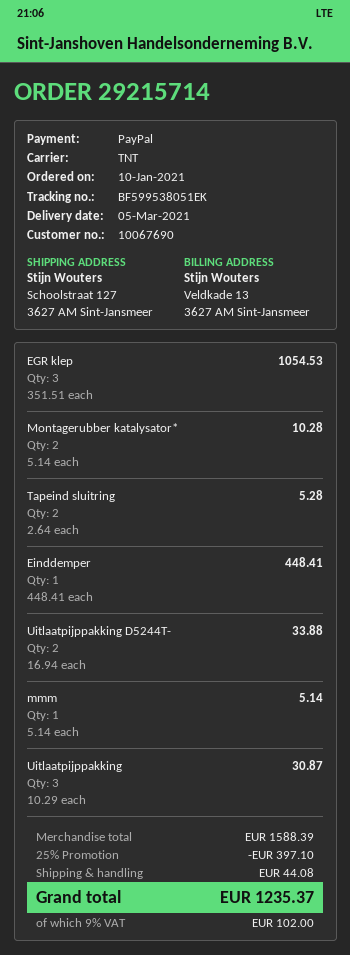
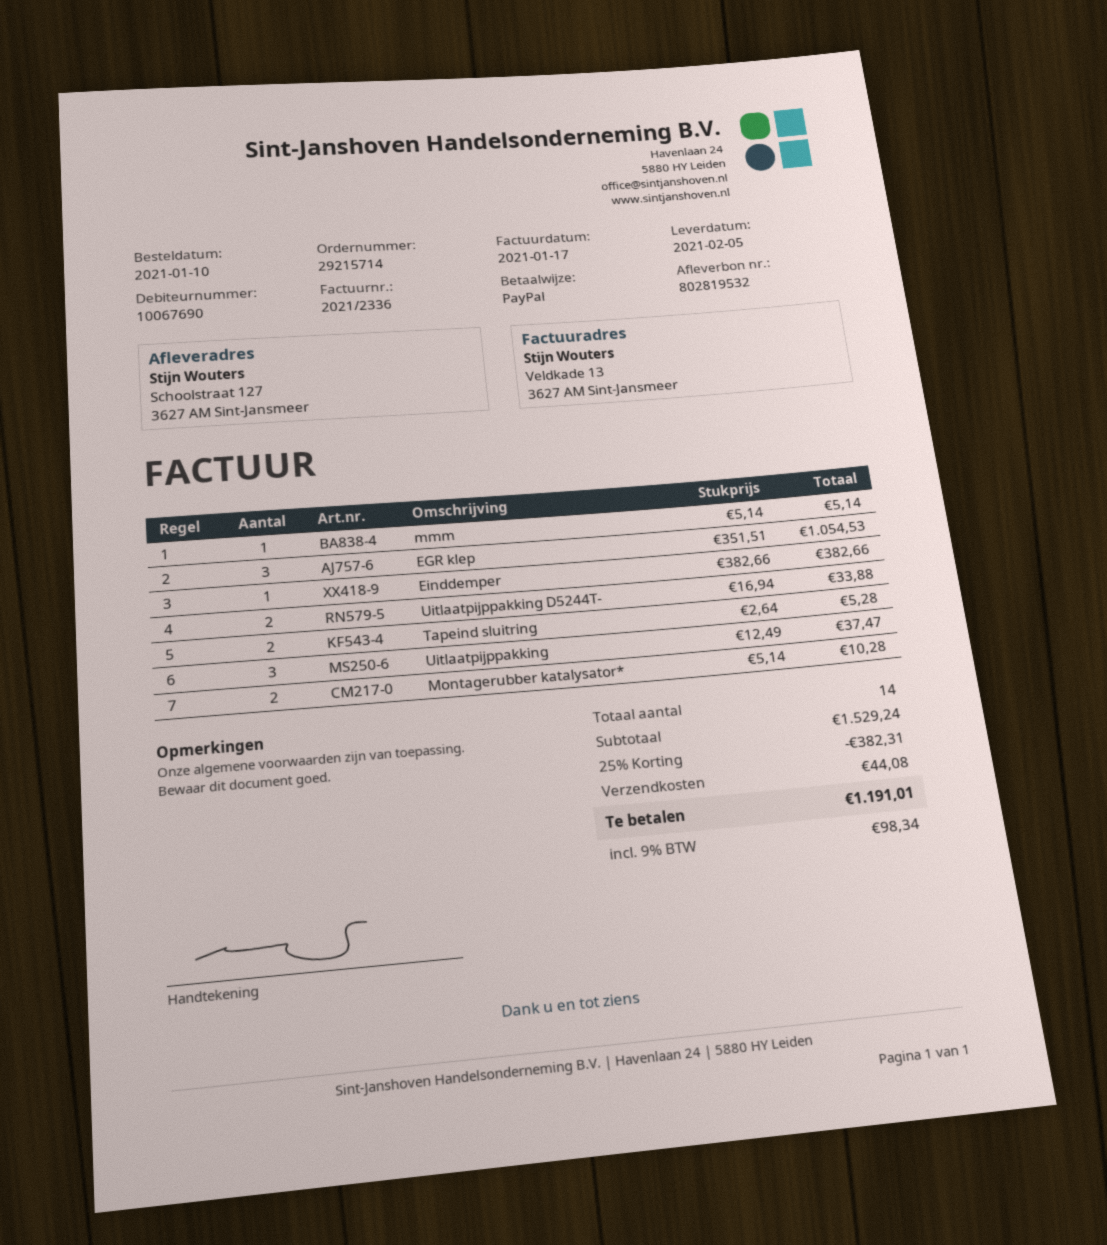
delivery date: 2021-03-05 -> 2021-02-05
Einddemper: 1 x 448.41 = 448.41 -> 1 x 382.66 = 382.66
Uitlaatpijppakking: 3 x 10.29 = 30.87 -> 3 x 12.49 = 37.47
subtotal: 1588.39 -> 1529.24
discount: 25% = 397.10 -> 25% = 382.31
tax: 9% = 102.00 -> 9% = 98.34
total: 1235.37 -> 1191.01

